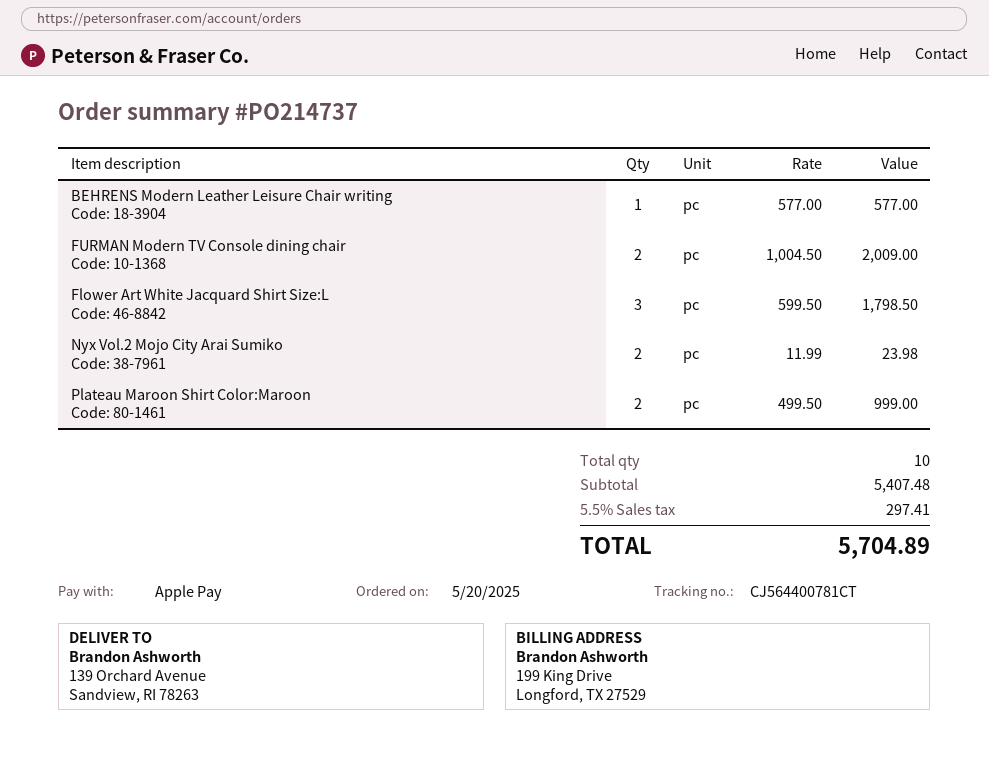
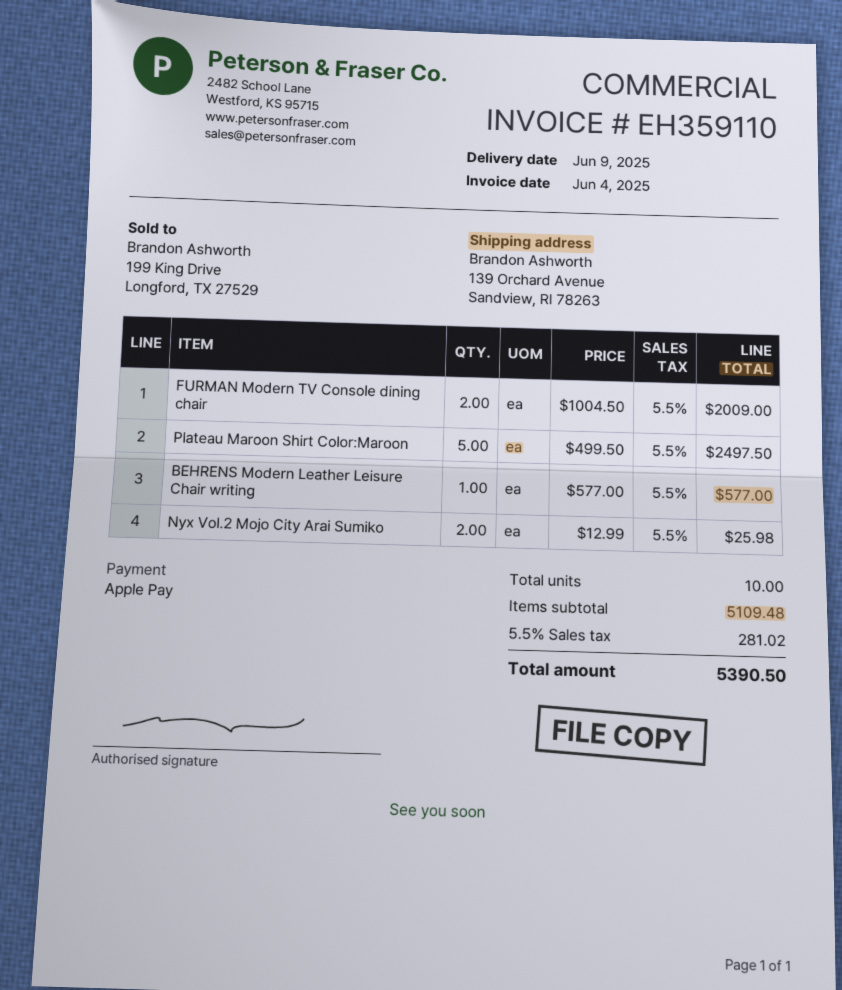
Flower Art White Jacquard Shirt Size:L: 3 x 599.50 = 1798.50 -> none
Nyx Vol.2 Mojo City Arai Sumiko: 2 x 11.99 = 23.98 -> 2 x 12.99 = 25.98
Plateau Maroon Shirt Color:Maroon: 2 x 499.50 = 999.00 -> 5 x 499.50 = 2497.50
subtotal: 5407.48 -> 5109.48
tax: 5.5% = 297.41 -> 5.5% = 281.02
total: 5704.89 -> 5390.50

